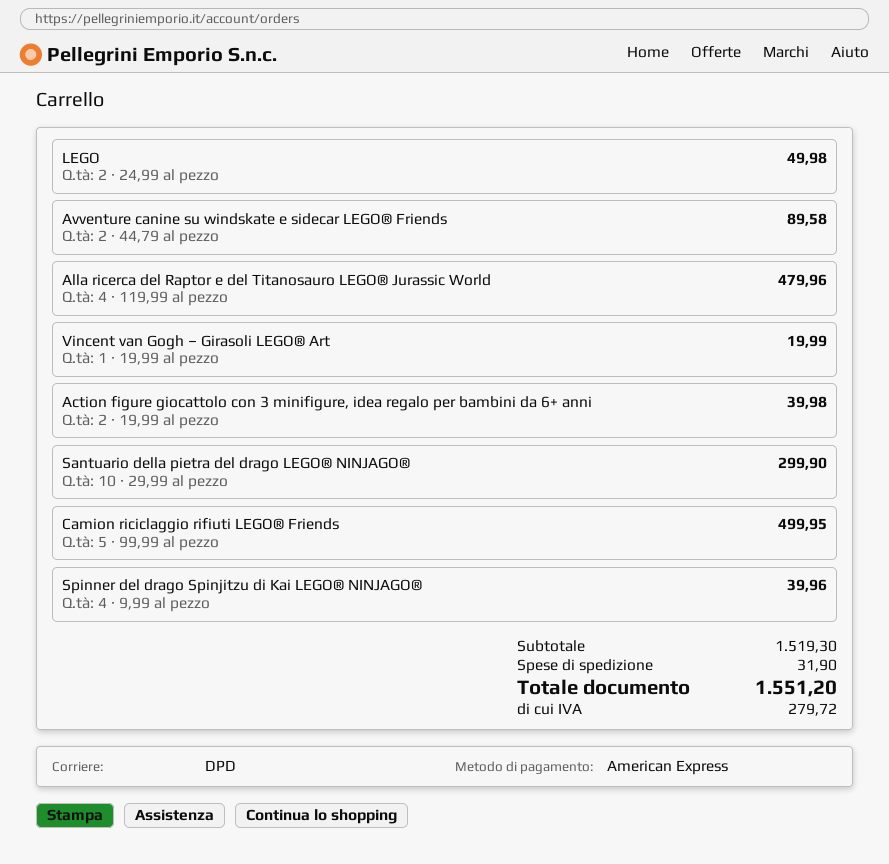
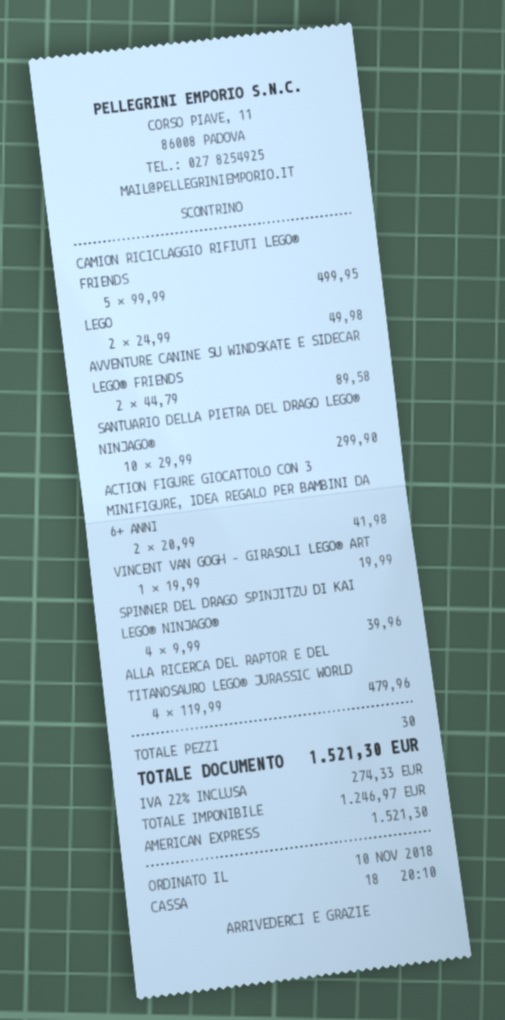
Action figure giocattolo con 3 minifigure, idea regalo per bambini da 6+ anni: 2 x 19.99 = 39.98 -> 2 x 20.99 = 41.98
shipping: 31.90 -> none
tax: 279.72 -> 274.33
total: 1551.20 -> 1521.30

